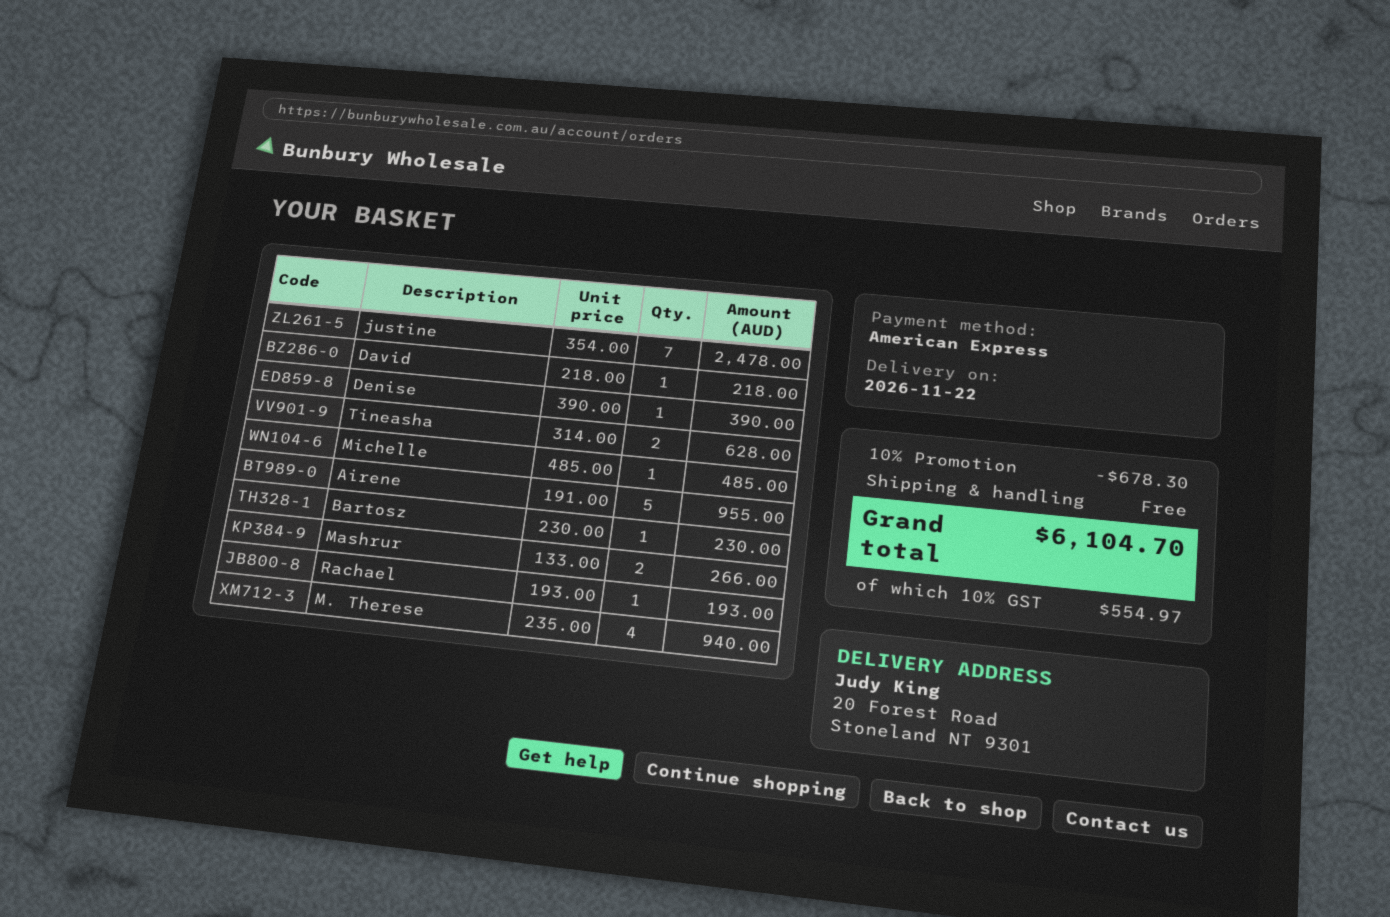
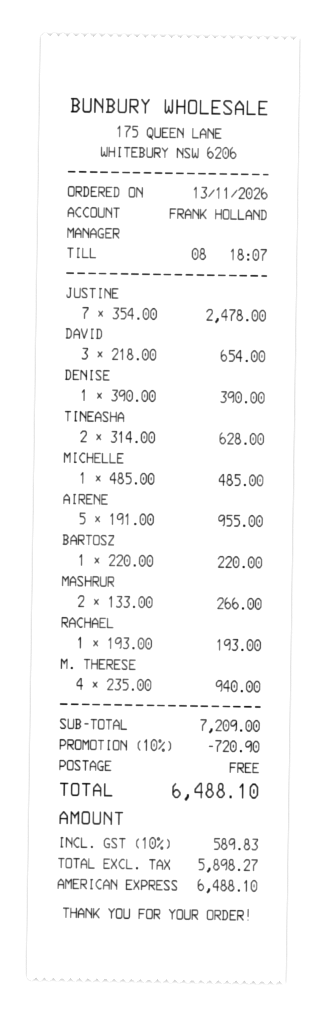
David: 1 x 218.00 = 218.00 -> 3 x 218.00 = 654.00
Bartosz: 1 x 230.00 = 230.00 -> 1 x 220.00 = 220.00
discount: 10% = 678.30 -> 10% = 720.90
tax: 10% = 554.97 -> 10% = 589.83
total: 6104.70 -> 6488.10

